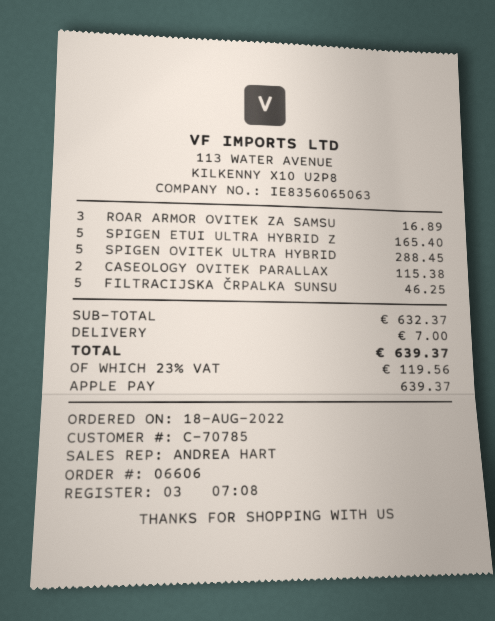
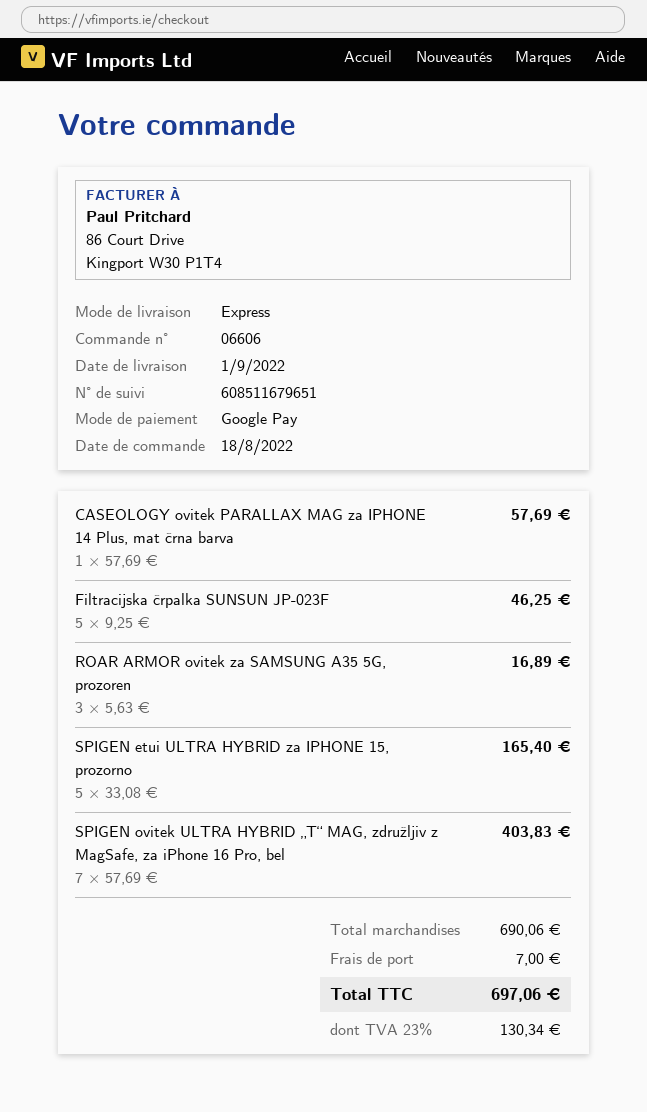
payment method: Apple Pay -> Google Pay
SPIGEN OVITEK ULTRA HYBRID: 5 for 288.45 -> 7 for 403.83
CASEOLOGY OVITEK PARALLAX: 2 for 115.38 -> 1 for 57.69
subtotal: 632.37 -> 690.06
tax: 23% = 119.56 -> 23% = 130.34
total: 639.37 -> 697.06

